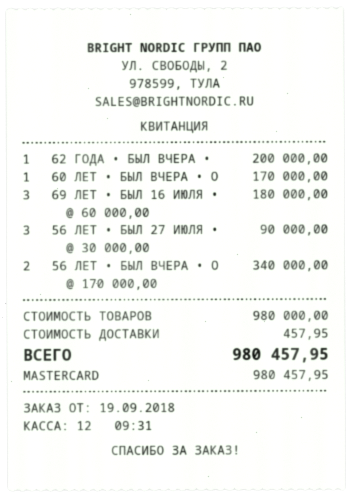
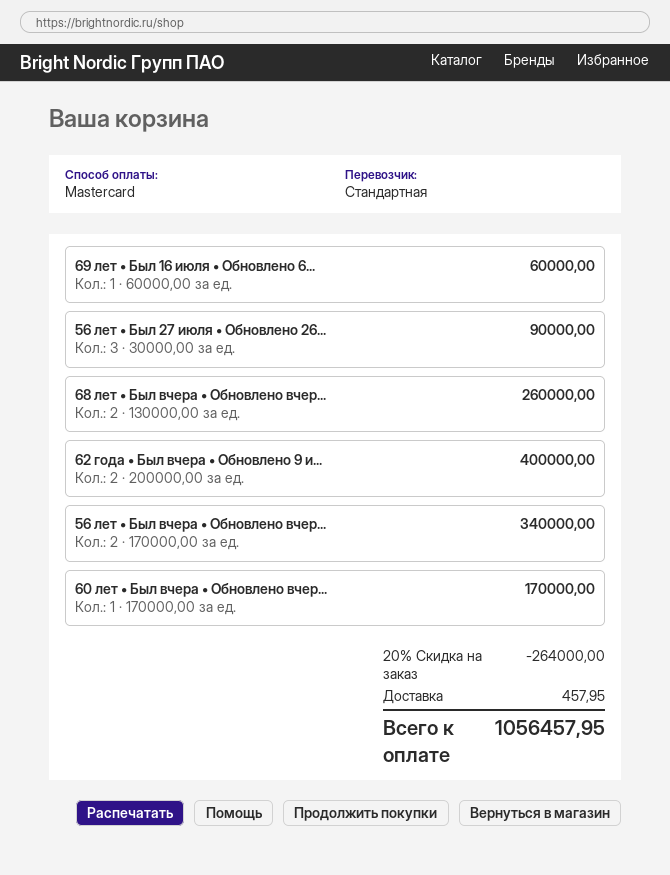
62 ГОДА • БЫЛ ВЧЕРА •: 1 x 200000.00 = 200000.00 -> 2 x 200000.00 = 400000.00
69 ЛЕТ • БЫЛ 16 ИЮЛЯ •: 3 x 60000.00 = 180000.00 -> 1 x 60000.00 = 60000.00
68 лет • Был вчера • Обновлено вчер...: none -> 2 x 130000.00 = 260000.00
discount: none -> 20% = 264000.00
total: 980457.95 -> 1056457.95

